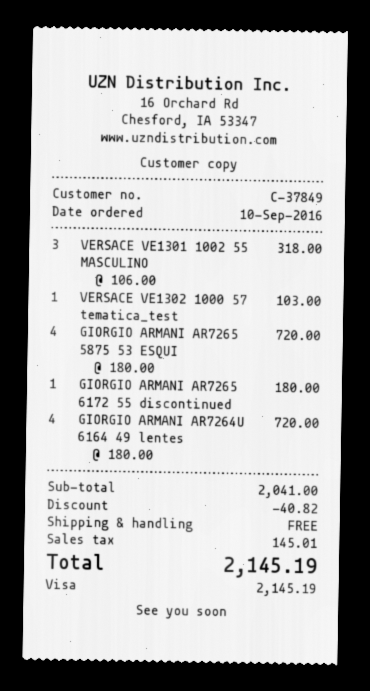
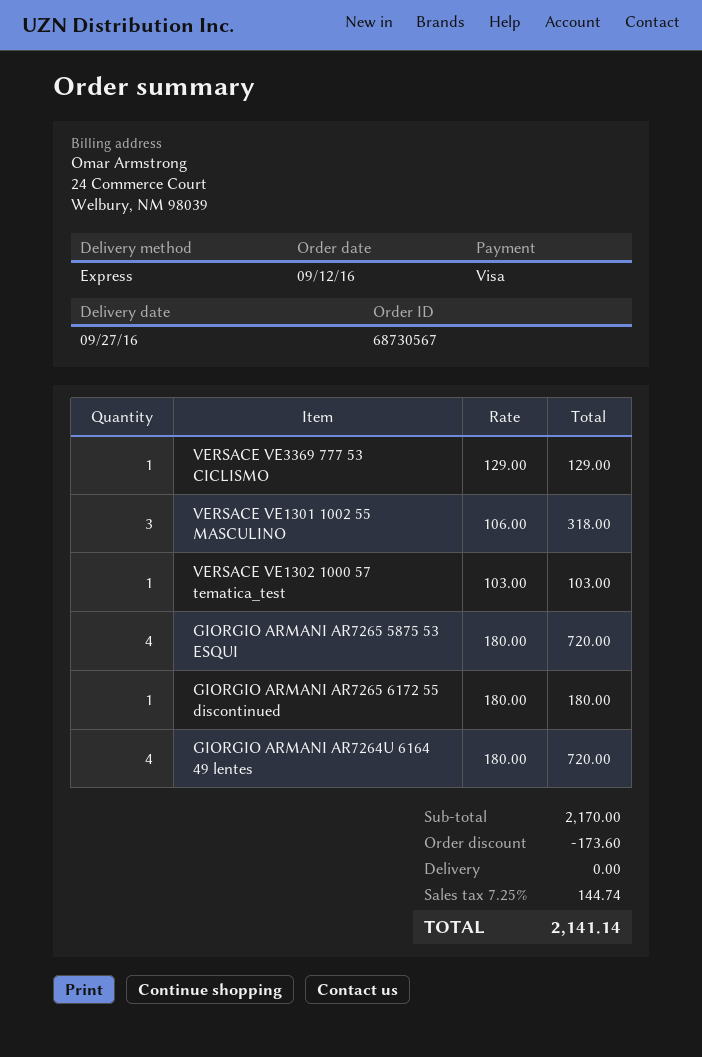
order date: 2016-09-10 -> 2016-09-12
VERSACE VE3369 777 53 CICLISMO: none -> 1 x 129.00 = 129.00
subtotal: 2041.00 -> 2170.00
discount: 40.82 -> 173.60
tax: 145.01 -> 144.74
total: 2145.19 -> 2141.14

